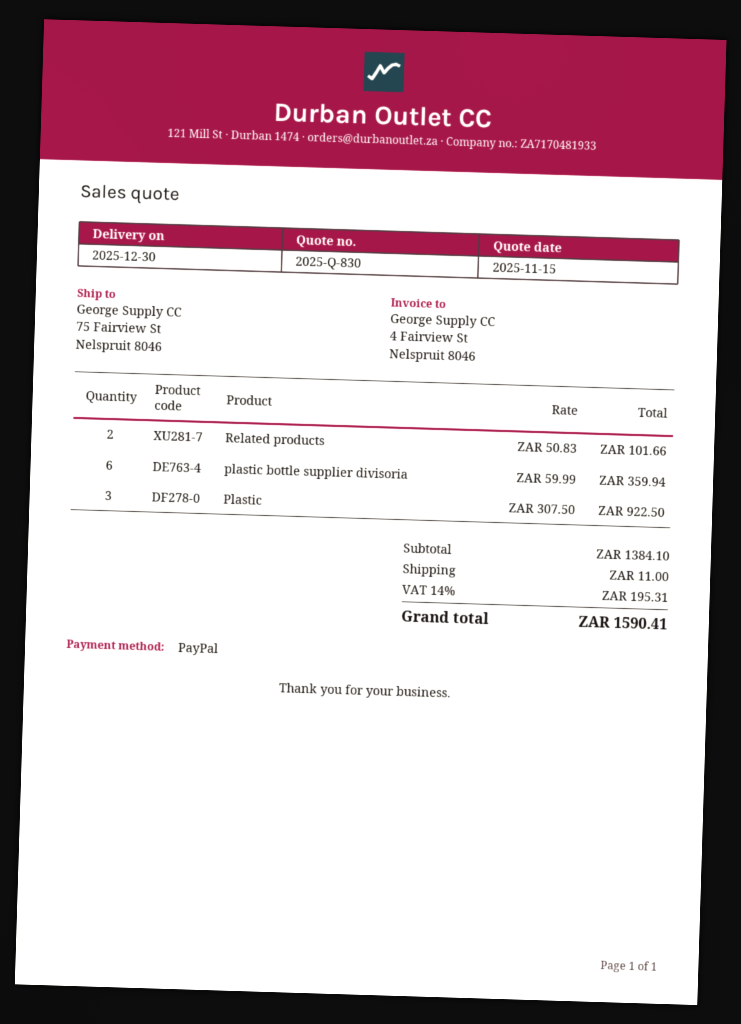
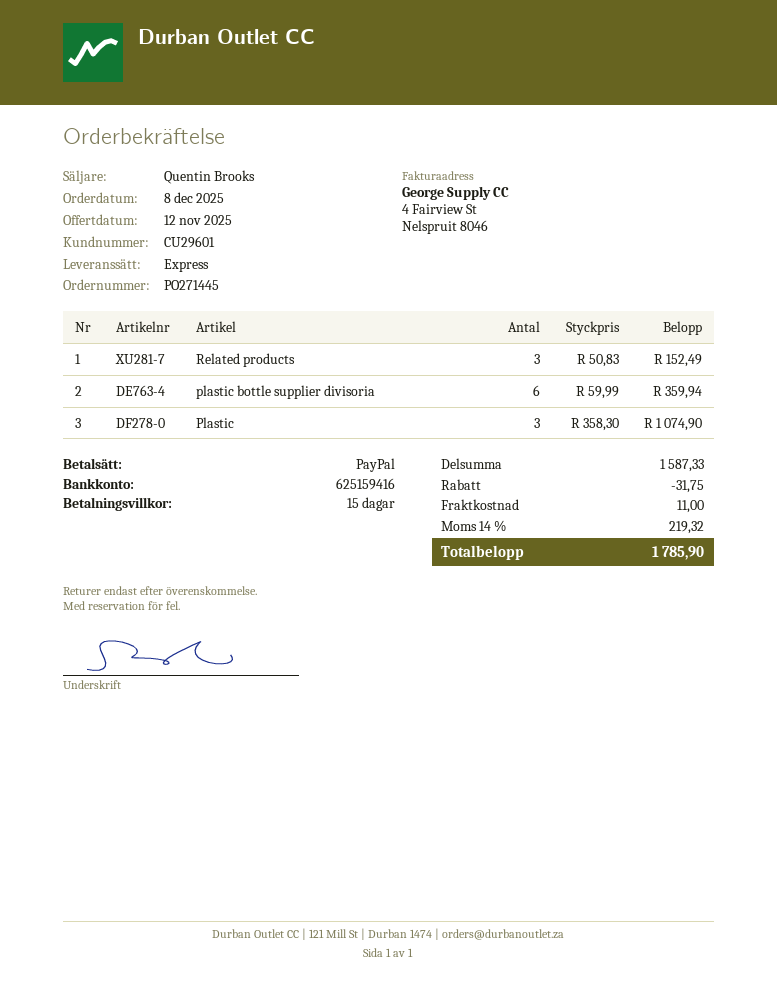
quote date: 2025-11-15 -> 2025-11-12
Related products: 2 x 50.83 = 101.66 -> 3 x 50.83 = 152.49
Plastic: 3 x 307.50 = 922.50 -> 3 x 358.30 = 1074.90
subtotal: 1384.10 -> 1587.33
discount: none -> 31.75
tax: 14% = 195.31 -> 14% = 219.32
total: 1590.41 -> 1785.90

